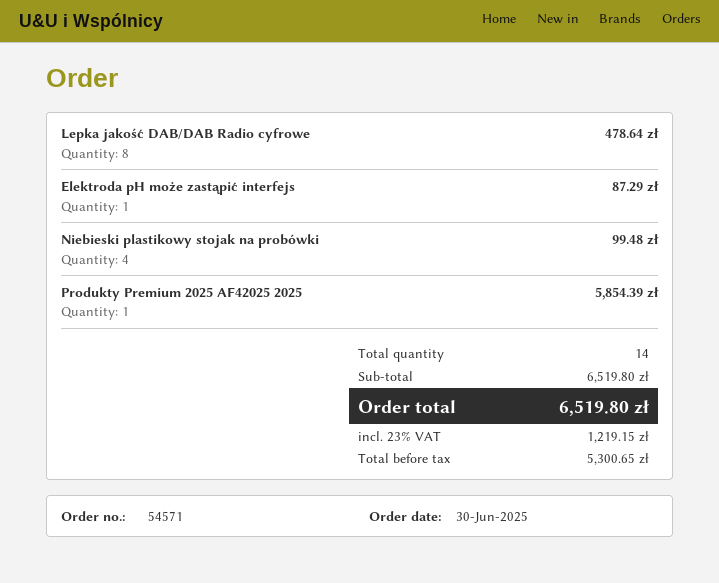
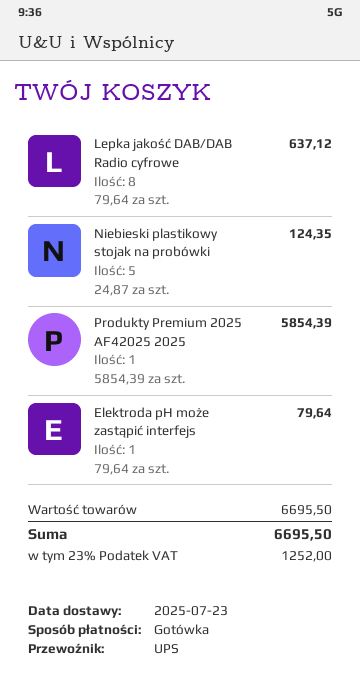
Lepka jakość DAB/DAB Radio cyfrowe: 8 for 478.64 -> 8 for 637.12
Elektroda pH może zastąpić interfejs: 1 for 87.29 -> 1 for 79.64
Niebieski plastikowy stojak na probówki: 4 for 99.48 -> 5 for 124.35
subtotal: 6519.80 -> 6695.50
tax: 23% = 1219.15 -> 23% = 1252.00
total: 6519.80 -> 6695.50

